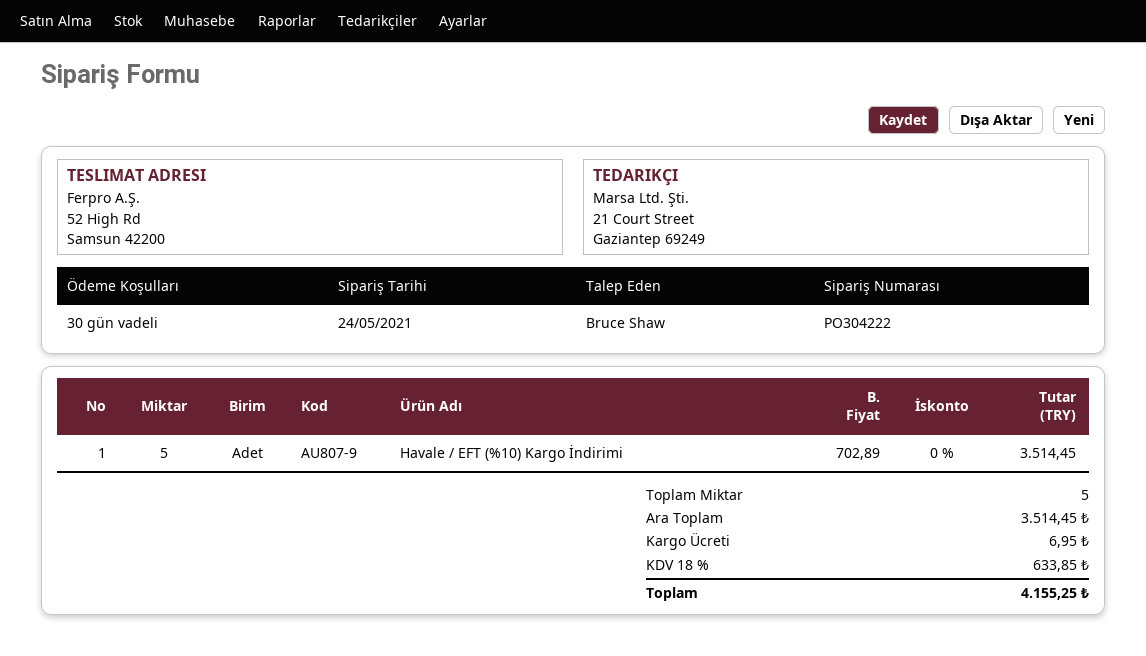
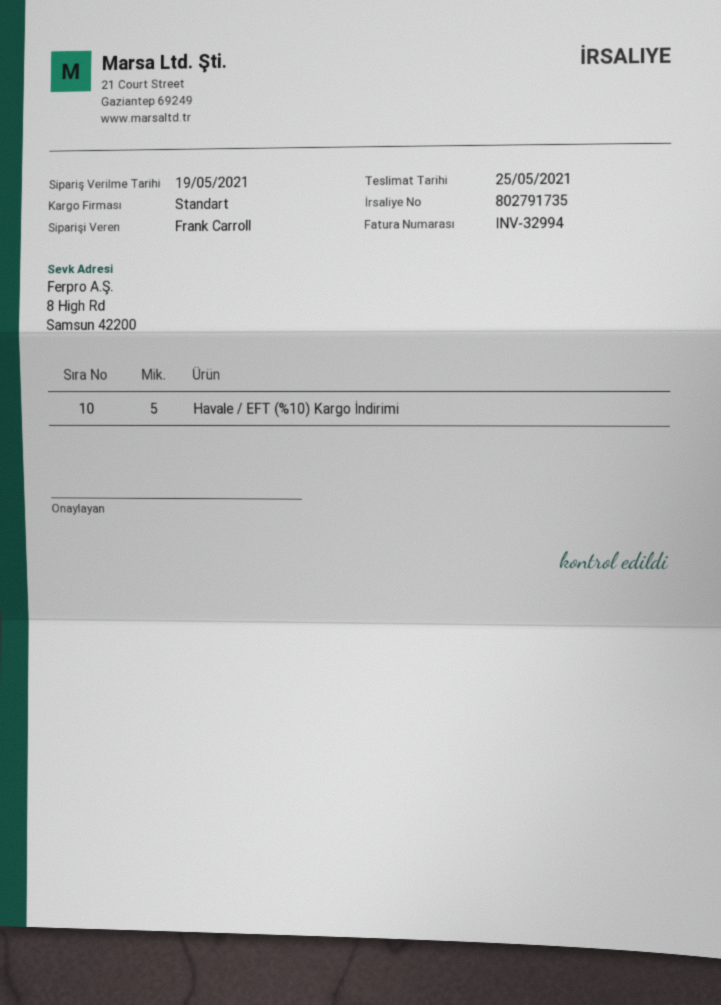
order date: 2021-05-24 -> 2021-05-19
ordered by: Bruce Shaw -> Frank Carroll
ship to: 52 High Rd, Samsun 42200 -> 8 High Rd, Samsun 42200

